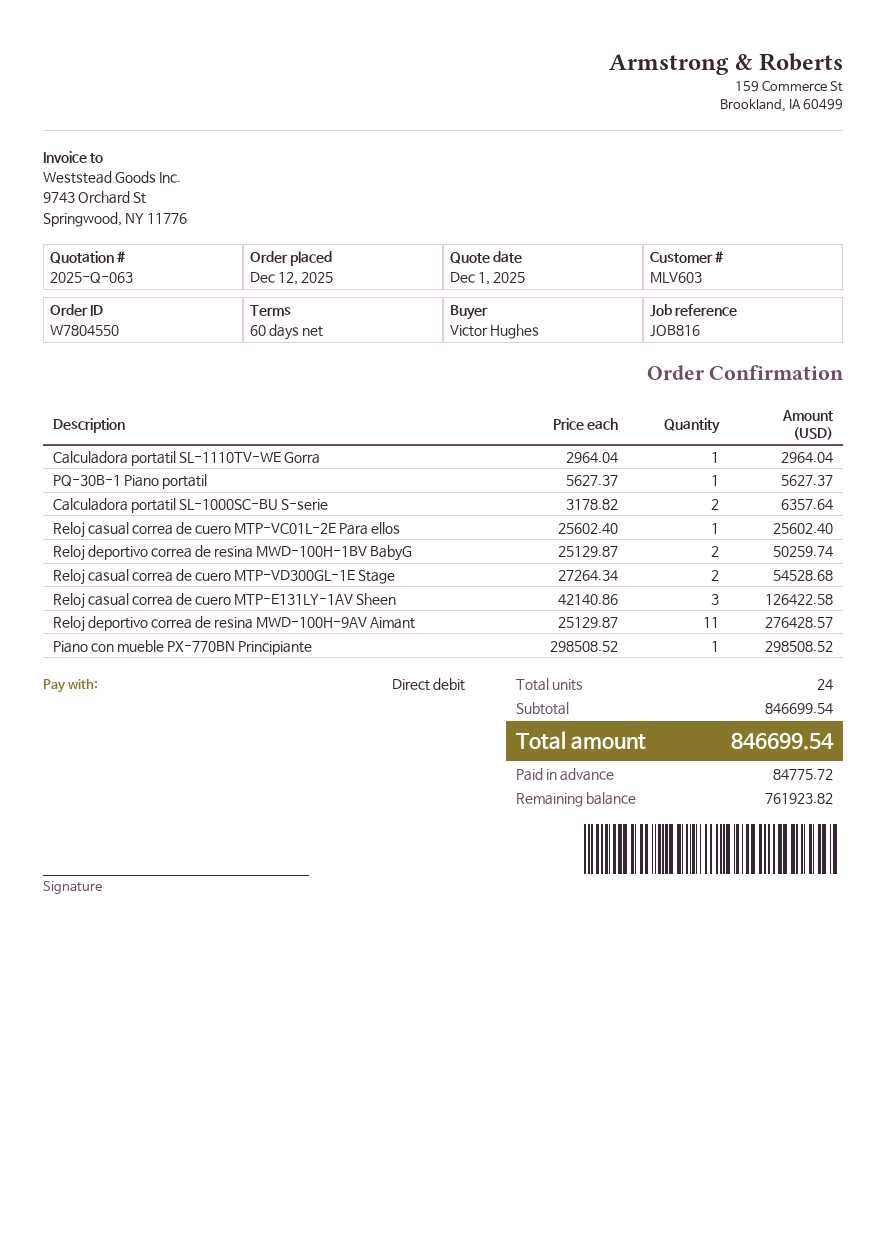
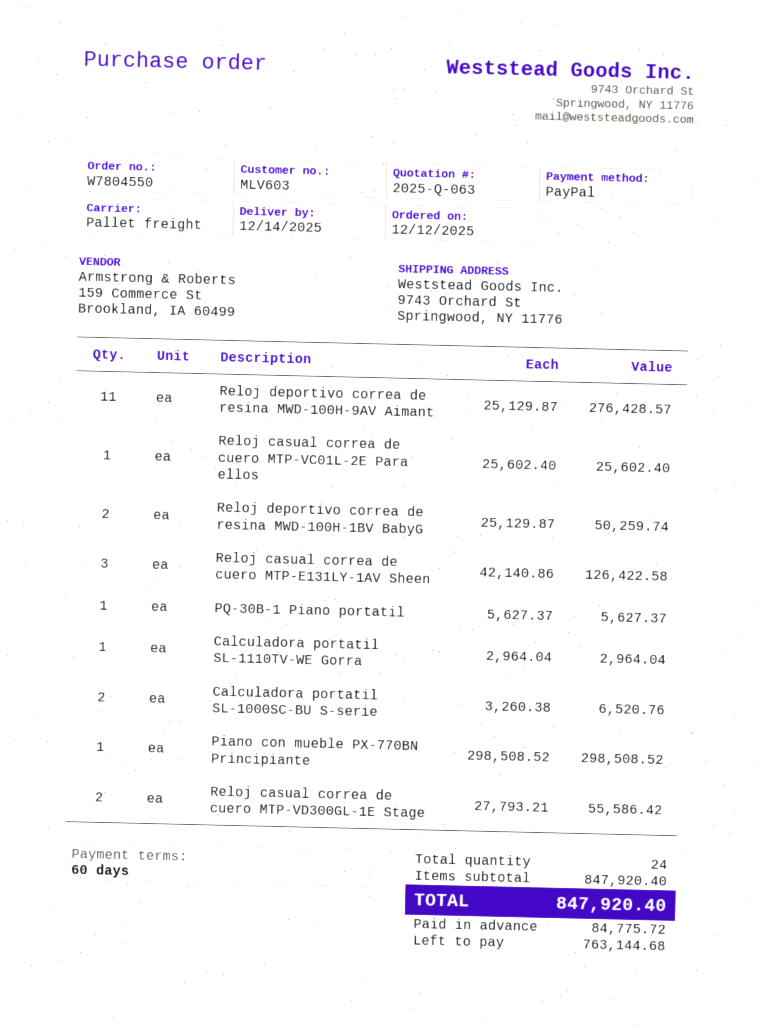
payment method: direct debit -> PayPal
Calculadora portatil SL-1000SC-BU S-serie: 2 x 3178.82 = 6357.64 -> 2 x 3260.38 = 6520.76
Reloj casual correa de cuero MTP-VD300GL-1E Stage: 2 x 27264.34 = 54528.68 -> 2 x 27793.21 = 55586.42
subtotal: 846699.54 -> 847920.40
total: 846699.54 -> 847920.40
balance: 761923.82 -> 763144.68

